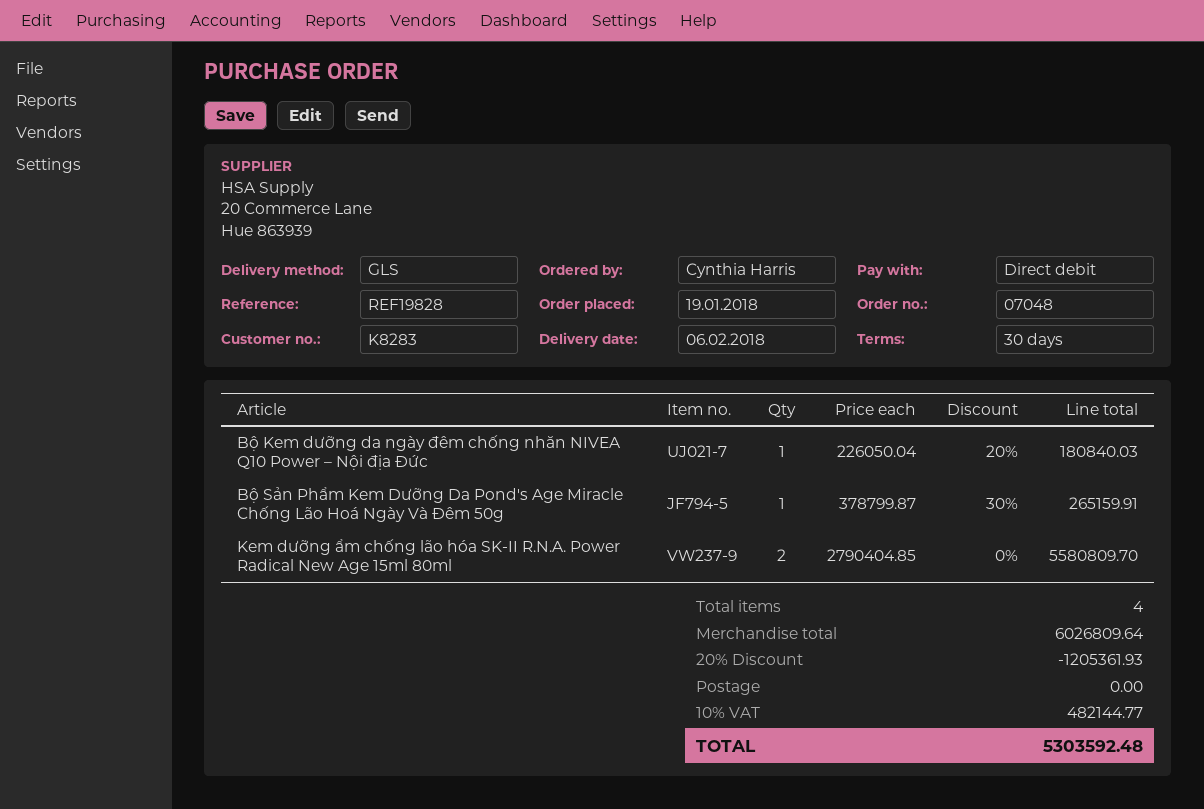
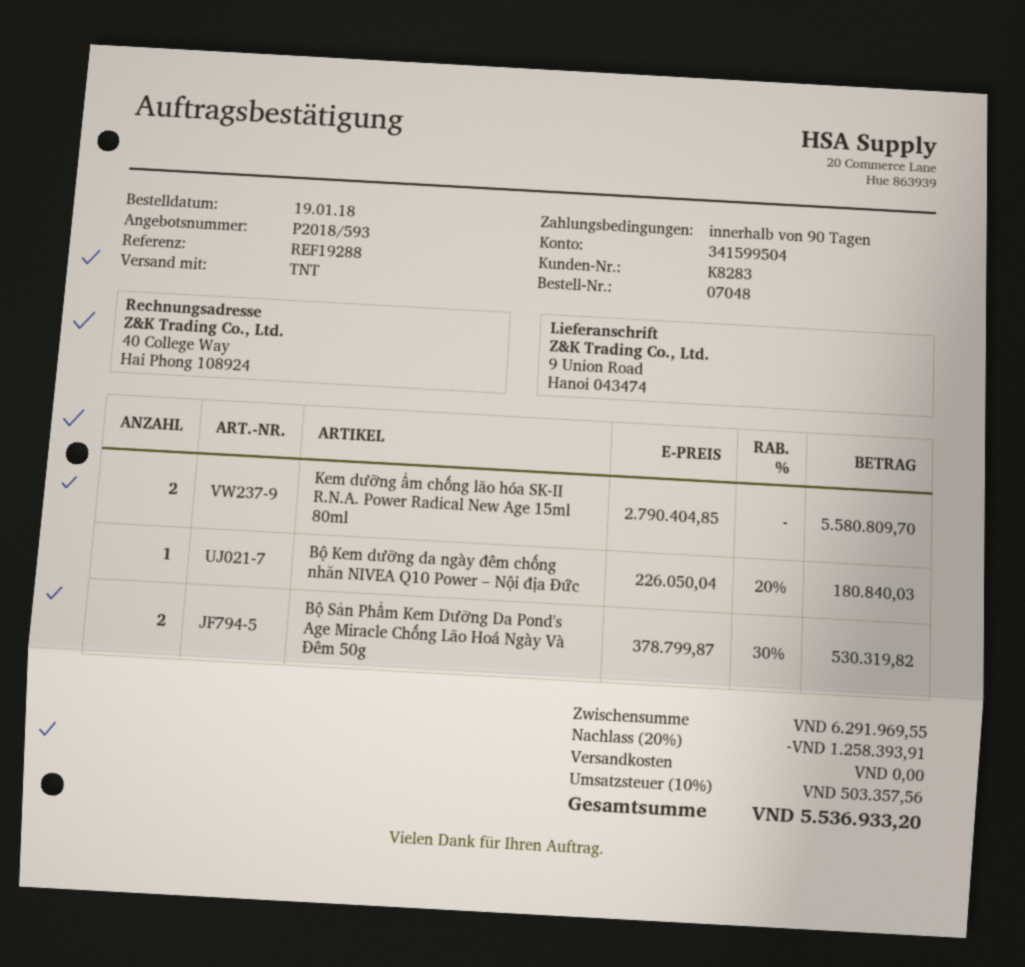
payment terms: 30 days -> 90 days
reference: REF19828 -> REF19288
shipping method: GLS -> TNT
Bộ Sản Phẩm Kem Dưỡng Da Pond's Age Miracle Chống Lão Hoá Ngày Và Đêm 50g: 1 x 378799.87 - 30% = 265159.91 -> 2 x 378799.87 - 30% = 530319.82
subtotal: 6026809.64 -> 6291969.55
discount: 20% = 1205361.93 -> 20% = 1258393.91
tax: 10% = 482144.77 -> 10% = 503357.56
total: 5303592.48 -> 5536933.20

